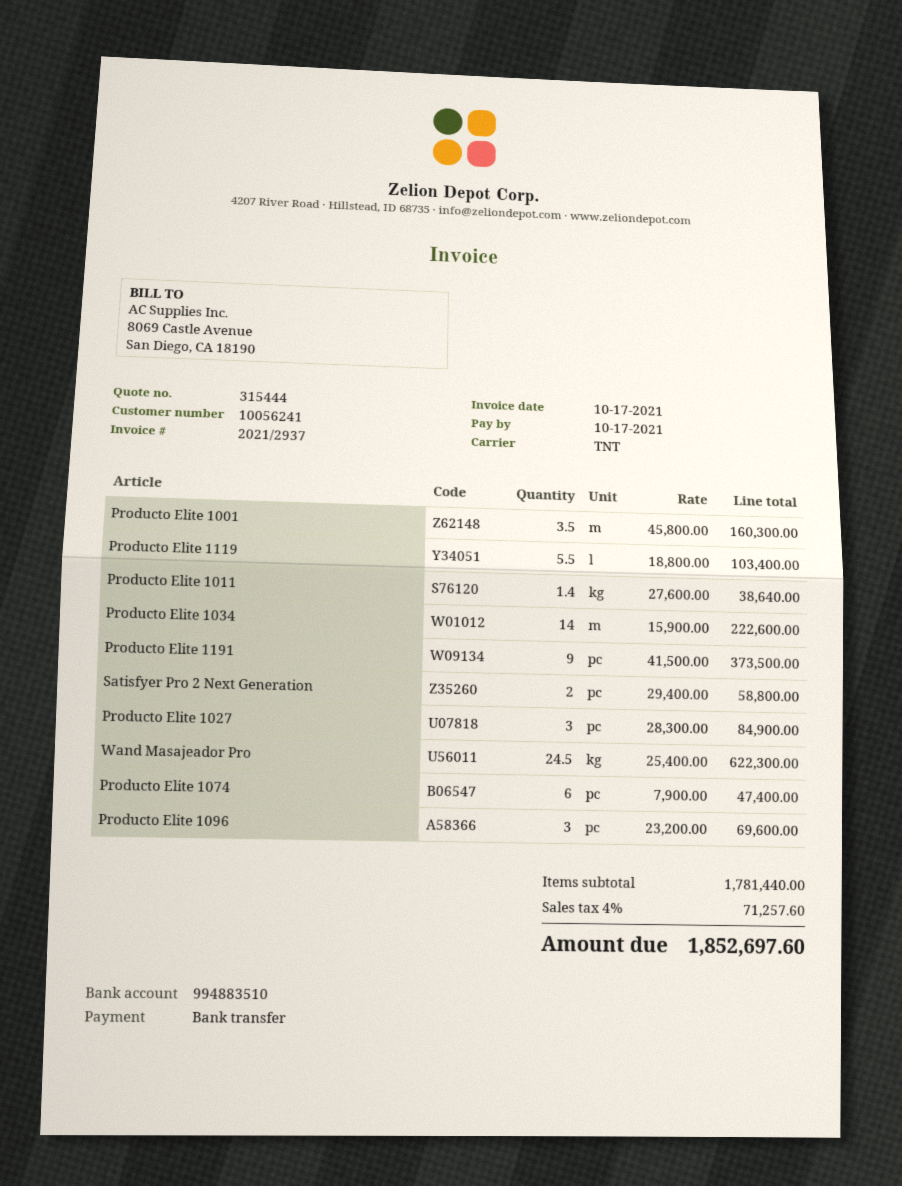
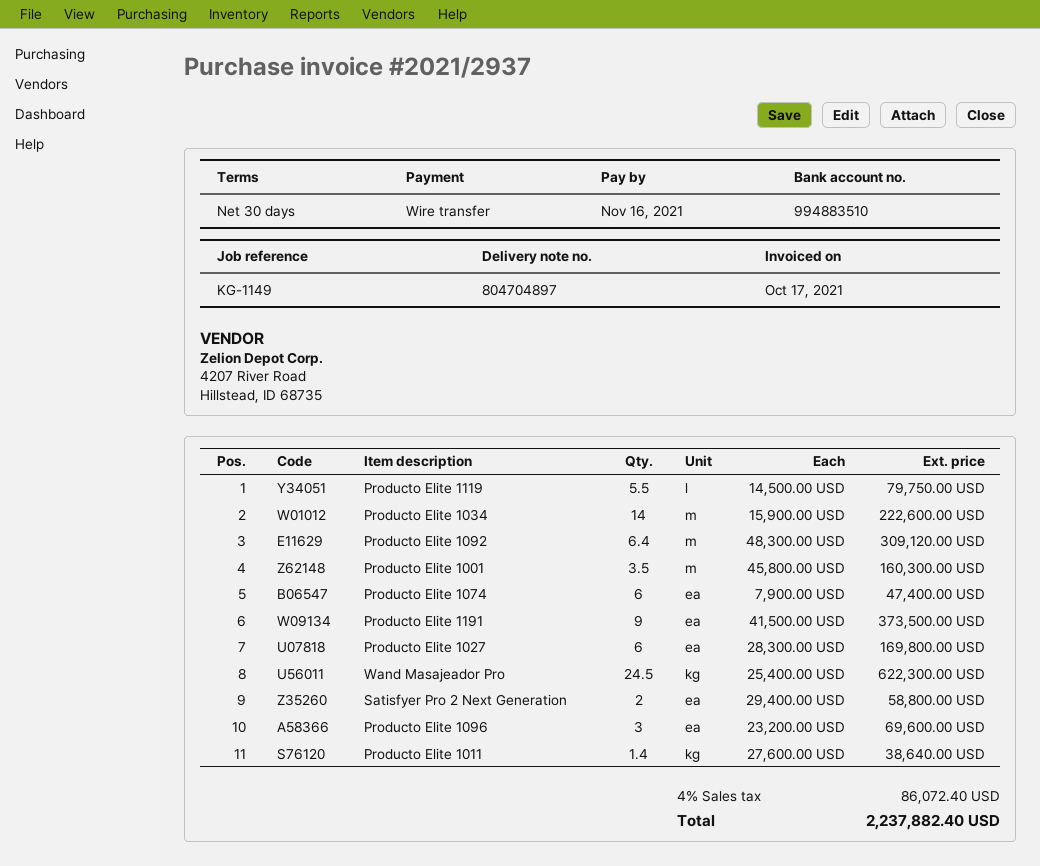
due date: 2021-10-17 -> 2021-11-16
Producto Elite 1119: 5.5 x 18800.00 = 103400.00 -> 5.5 x 14500.00 = 79750.00
Producto Elite 1027: 3 x 28300.00 = 84900.00 -> 6 x 28300.00 = 169800.00
Producto Elite 1092: none -> 6.4 x 48300.00 = 309120.00
tax: 4% = 71257.60 -> 4% = 86072.40
total: 1852697.60 -> 2237882.40

